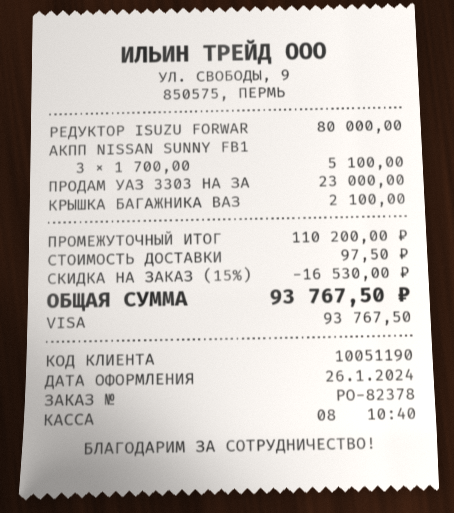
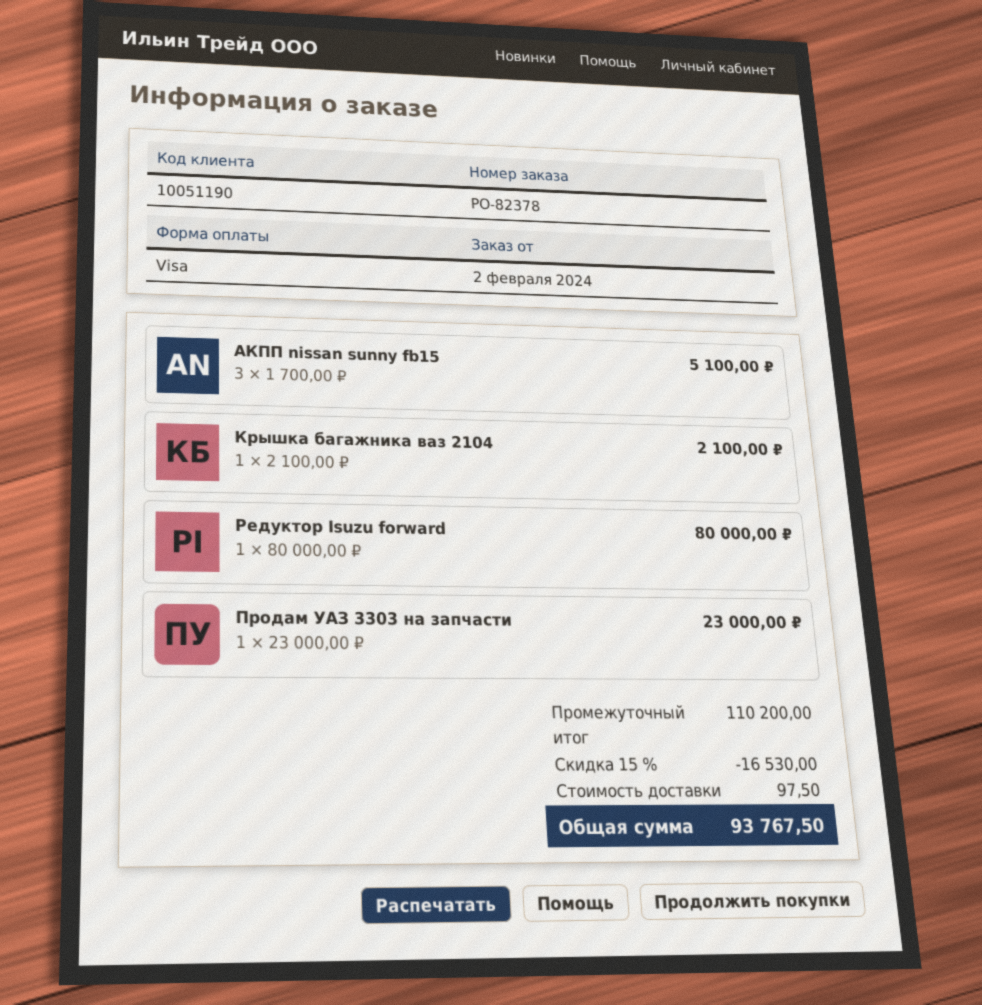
order date: 2024-01-26 -> 2024-02-02

